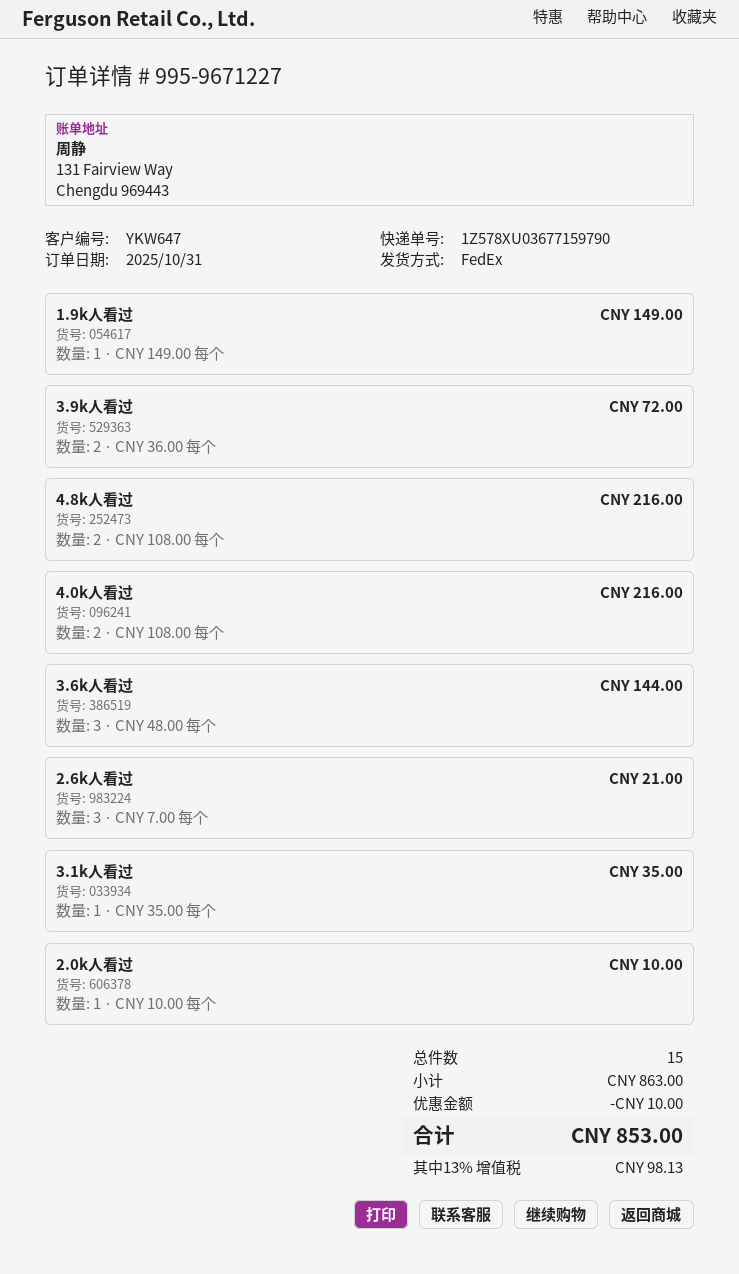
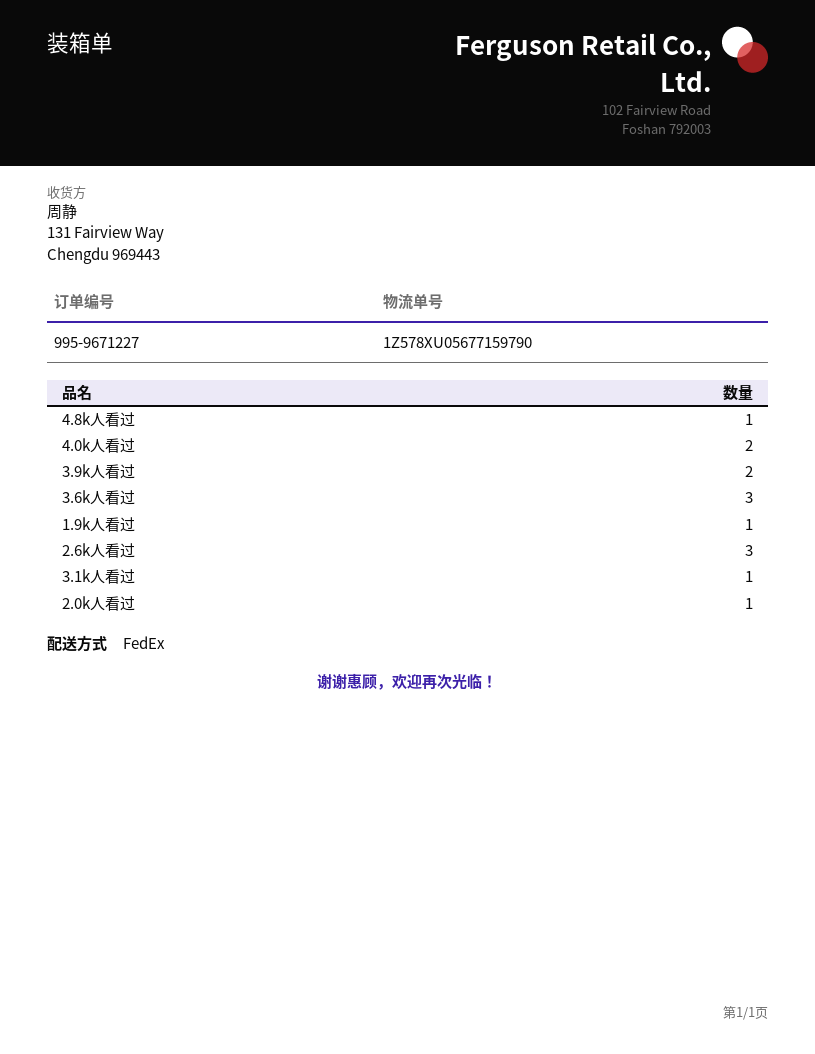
tracking number: 1Z578XU03677159790 -> 1Z578XU05677159790
4.8k人看过: 2 -> 1

